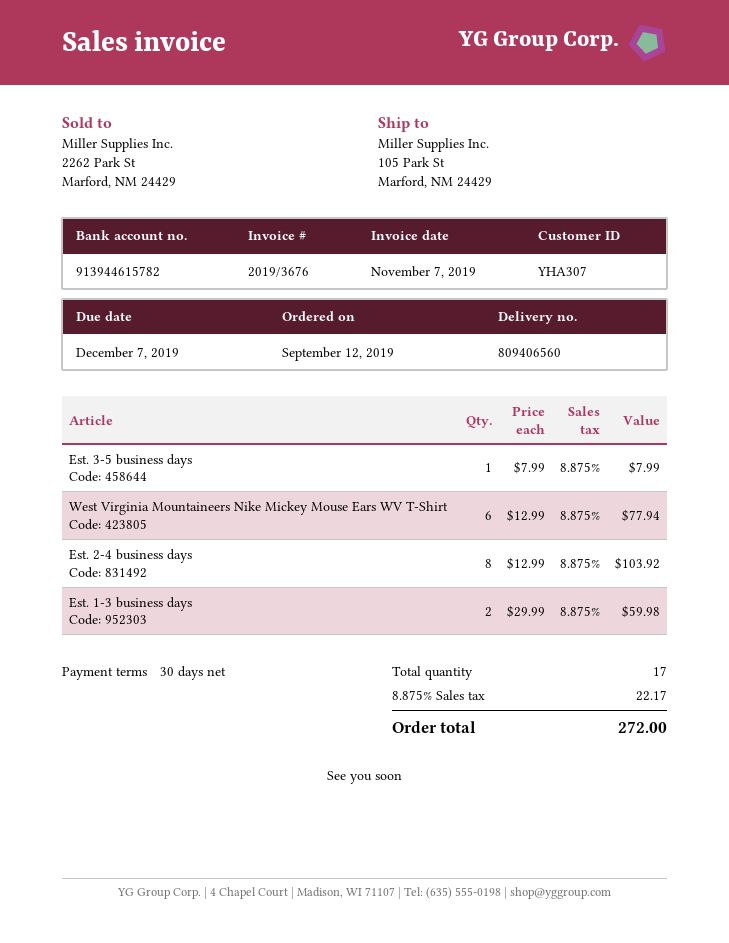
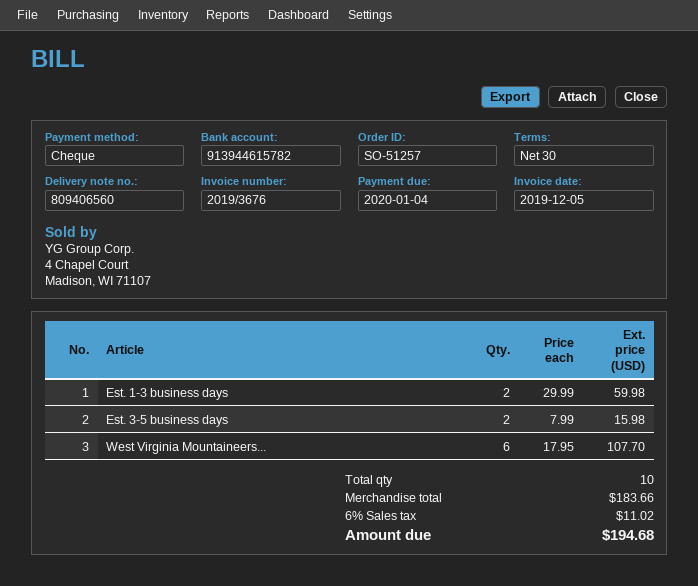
invoice date: 2019-11-07 -> 2019-12-05
due date: 2019-12-07 -> 2020-01-04
Est. 3-5 business days: 1 x 7.99 = 7.99 -> 2 x 7.99 = 15.98
West Virginia Mountaineers Nike Mickey Mouse Ears WV T-Shirt: 6 x 12.99 = 77.94 -> 6 x 17.95 = 107.70
Est. 2-4 business days: 8 x 12.99 = 103.92 -> none
total quantity: 17 -> 10
tax: 8.875% = 22.17 -> 6% = 11.02
total: 272.00 -> 194.68

